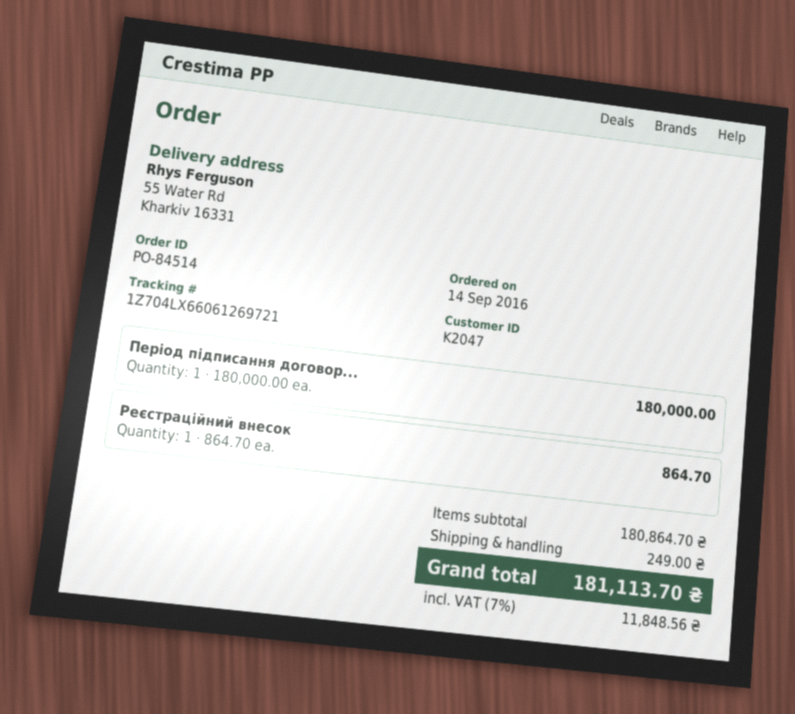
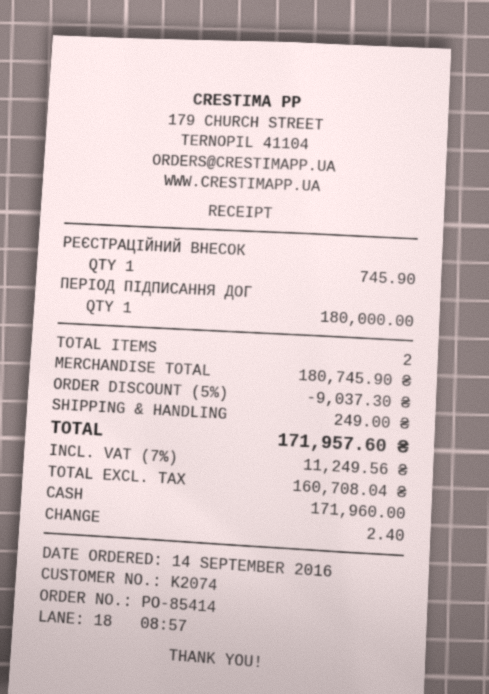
order number: PO-84514 -> PO-85414
customer number: K2047 -> K2074
Реєстраційний внесок: 1 for 864.70 -> 1 for 745.90
subtotal: 180864.70 -> 180745.90
discount: none -> 5% = 9037.30
tax: 7% = 11848.56 -> 7% = 11249.56
total: 181113.70 -> 171957.60

